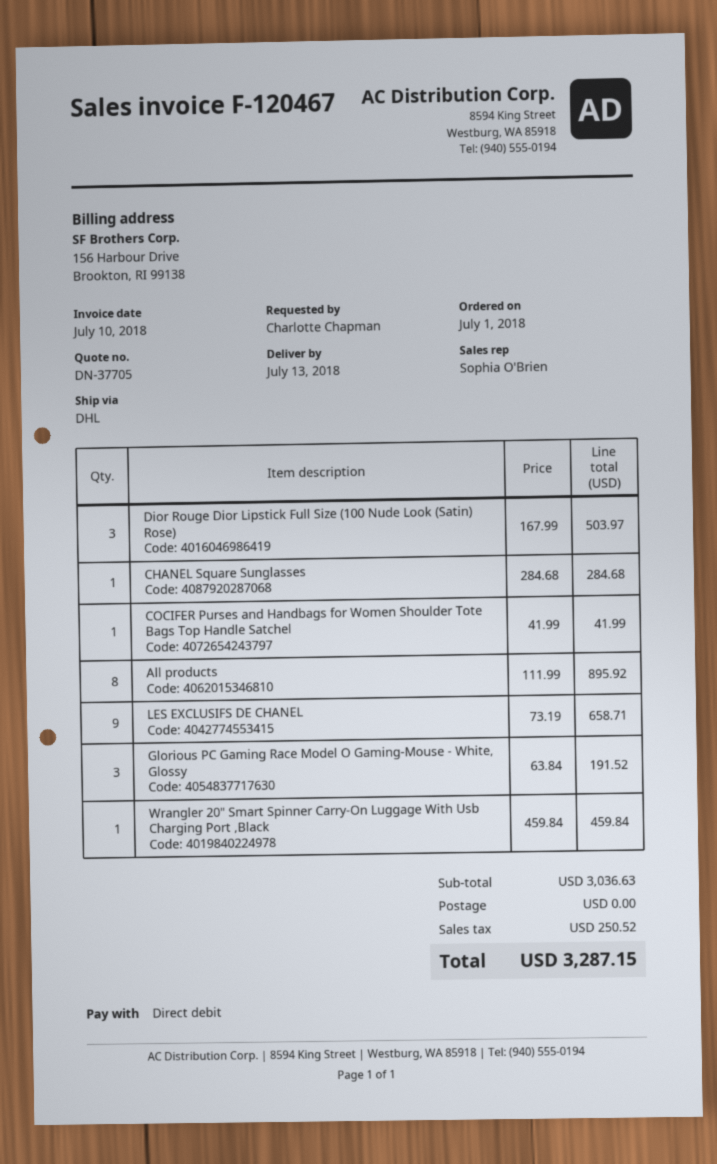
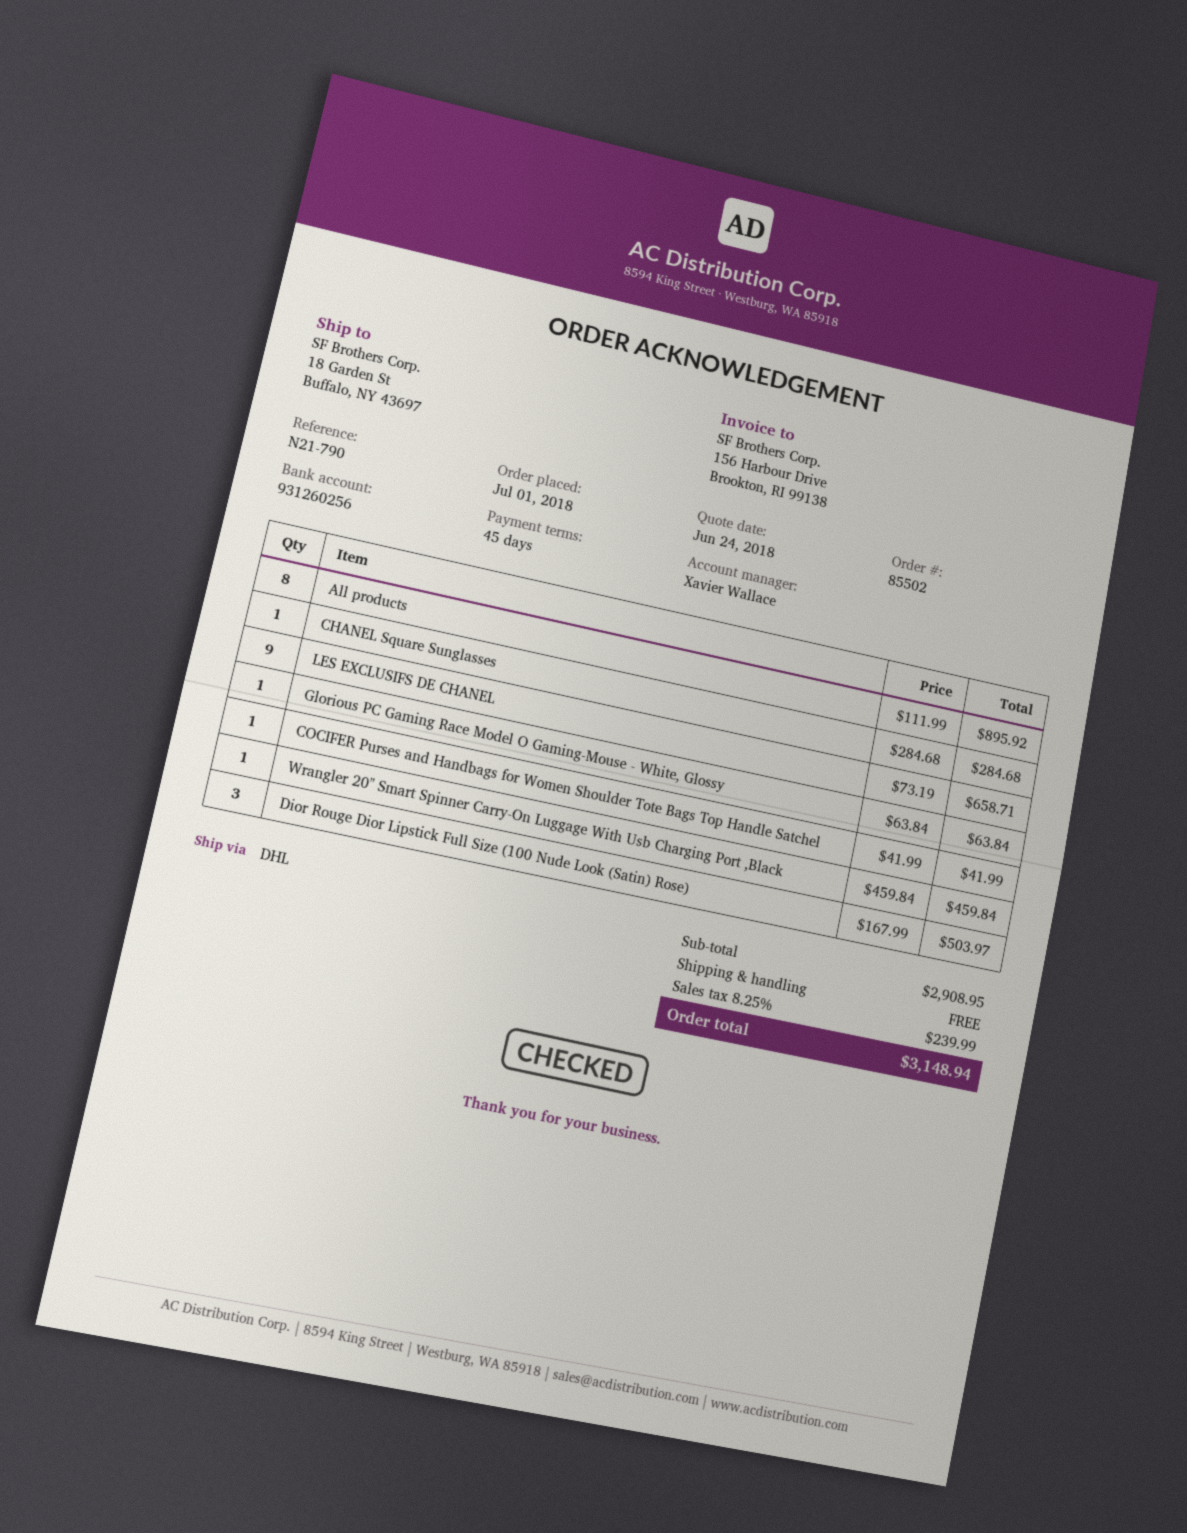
sales rep: Sophia O'Brien -> Xavier Wallace
Glorious PC Gaming Race Model O Gaming-Mouse - White, Glossy: 3 x 63.84 = 191.52 -> 1 x 63.84 = 63.84
subtotal: 3036.63 -> 2908.95
tax: 250.52 -> 239.99
total: 3287.15 -> 3148.94

